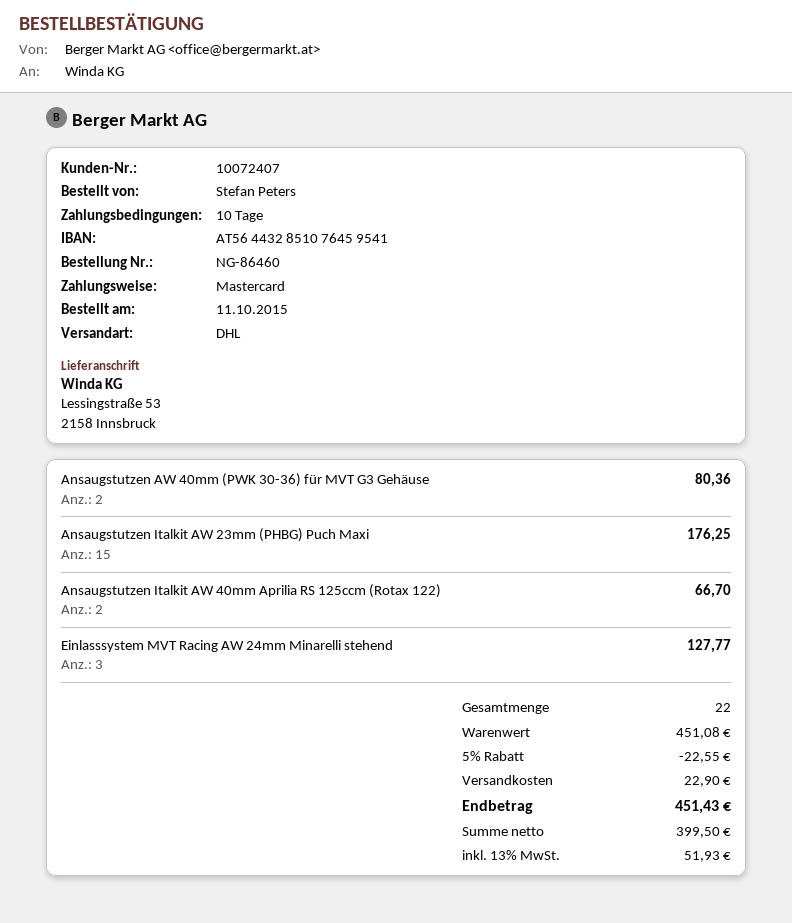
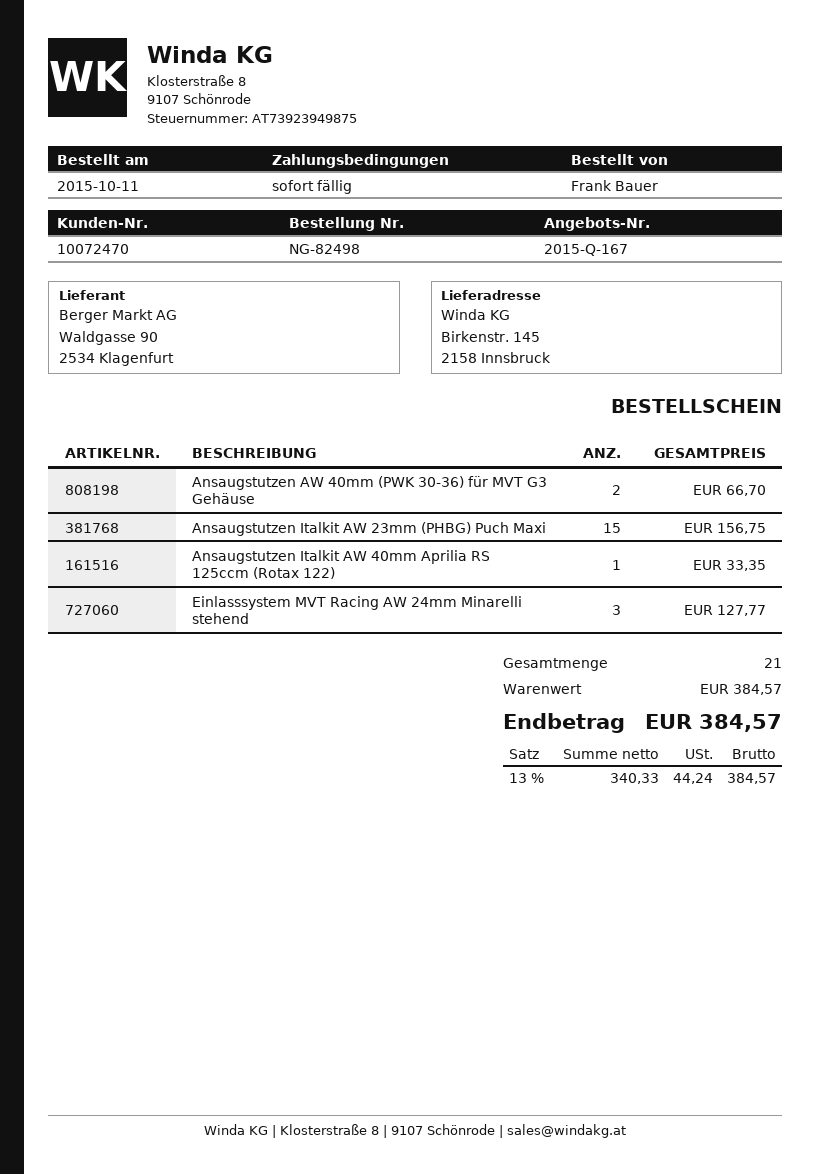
order number: NG-86460 -> NG-82498
payment terms: 10 days -> on receipt
customer number: 10072407 -> 10072470
ordered by: Stefan Peters -> Frank Bauer
ship to: Lessingstraße 53, 2158 Innsbruck -> Birkenstr. 145, 2158 Innsbruck
Ansaugstutzen AW 40mm (PWK 30-36) für MVT G3 Gehäuse: 2 for 80.36 -> 2 for 66.70
Ansaugstutzen Italkit AW 23mm (PHBG) Puch Maxi: 15 for 176.25 -> 15 for 156.75
Ansaugstutzen Italkit AW 40mm Aprilia RS 125ccm (Rotax 122): 2 for 66.70 -> 1 for 33.35
total quantity: 22 -> 21
subtotal: 451.08 -> 384.57
discount: 5% = 22.55 -> none
shipping: 22.90 -> none
net: 399.50 -> 340.33
tax: 13% = 51.93 -> 13% = 44.24
total: 451.43 -> 384.57

